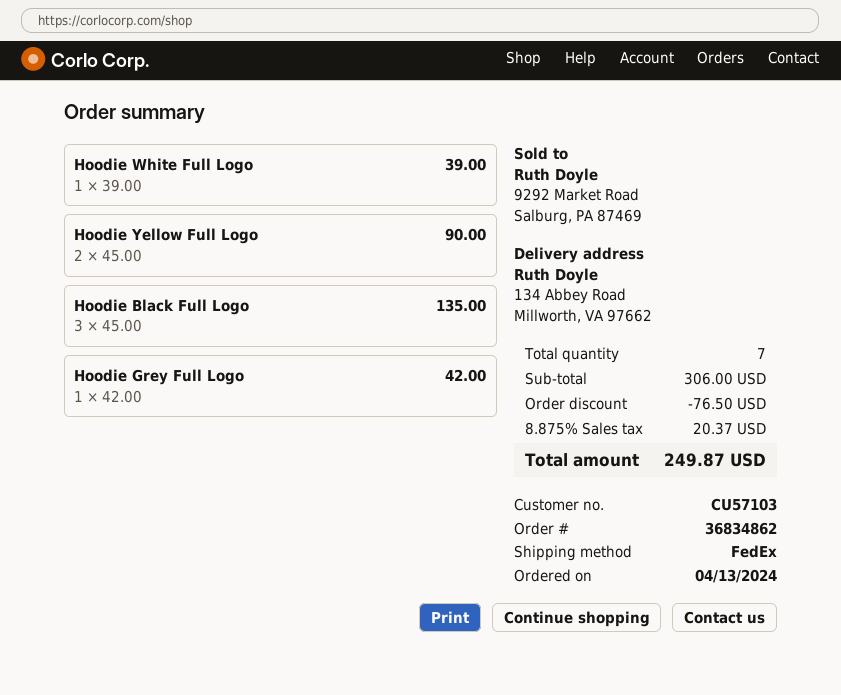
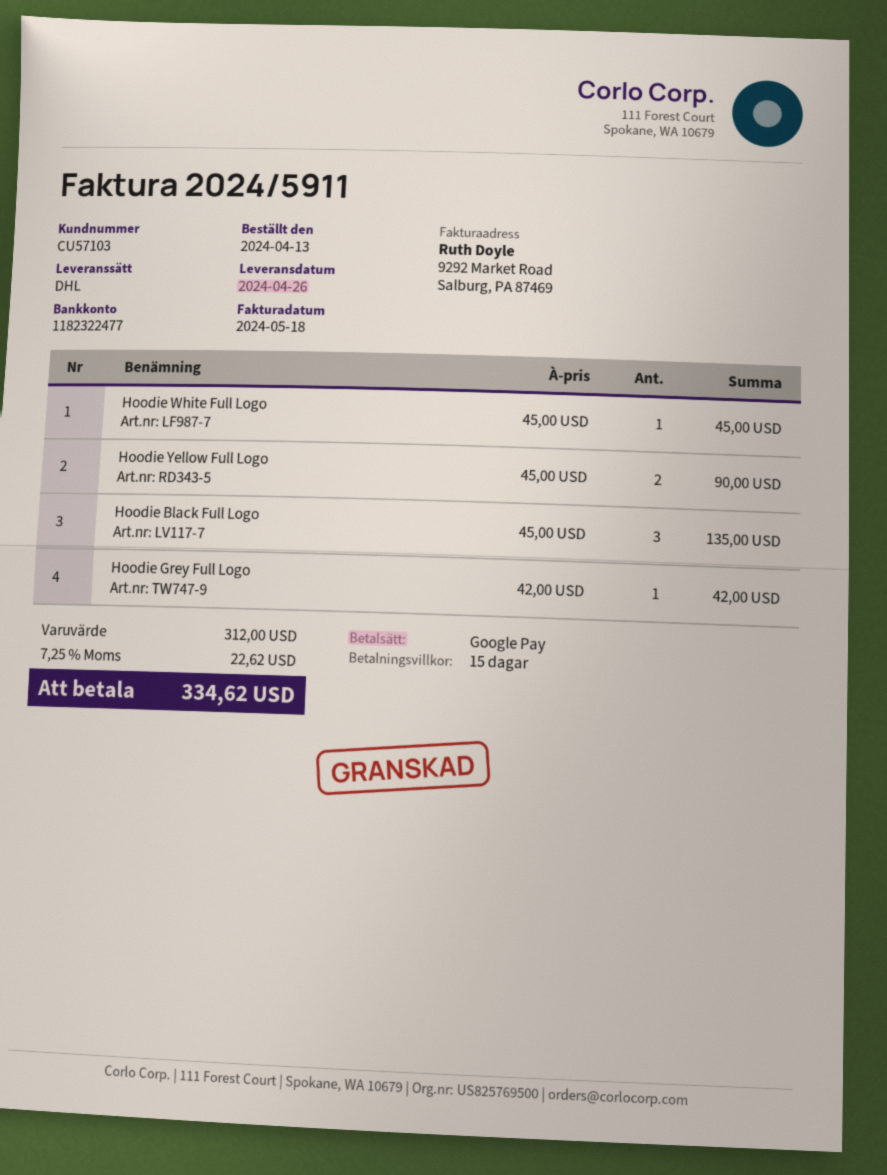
shipping method: FedEx -> DHL
Hoodie White Full Logo: 1 x 39.00 = 39.00 -> 1 x 45.00 = 45.00
subtotal: 306.00 -> 312.00
discount: 76.50 -> none
tax: 8.875% = 20.37 -> 7.25% = 22.62
total: 249.87 -> 334.62

